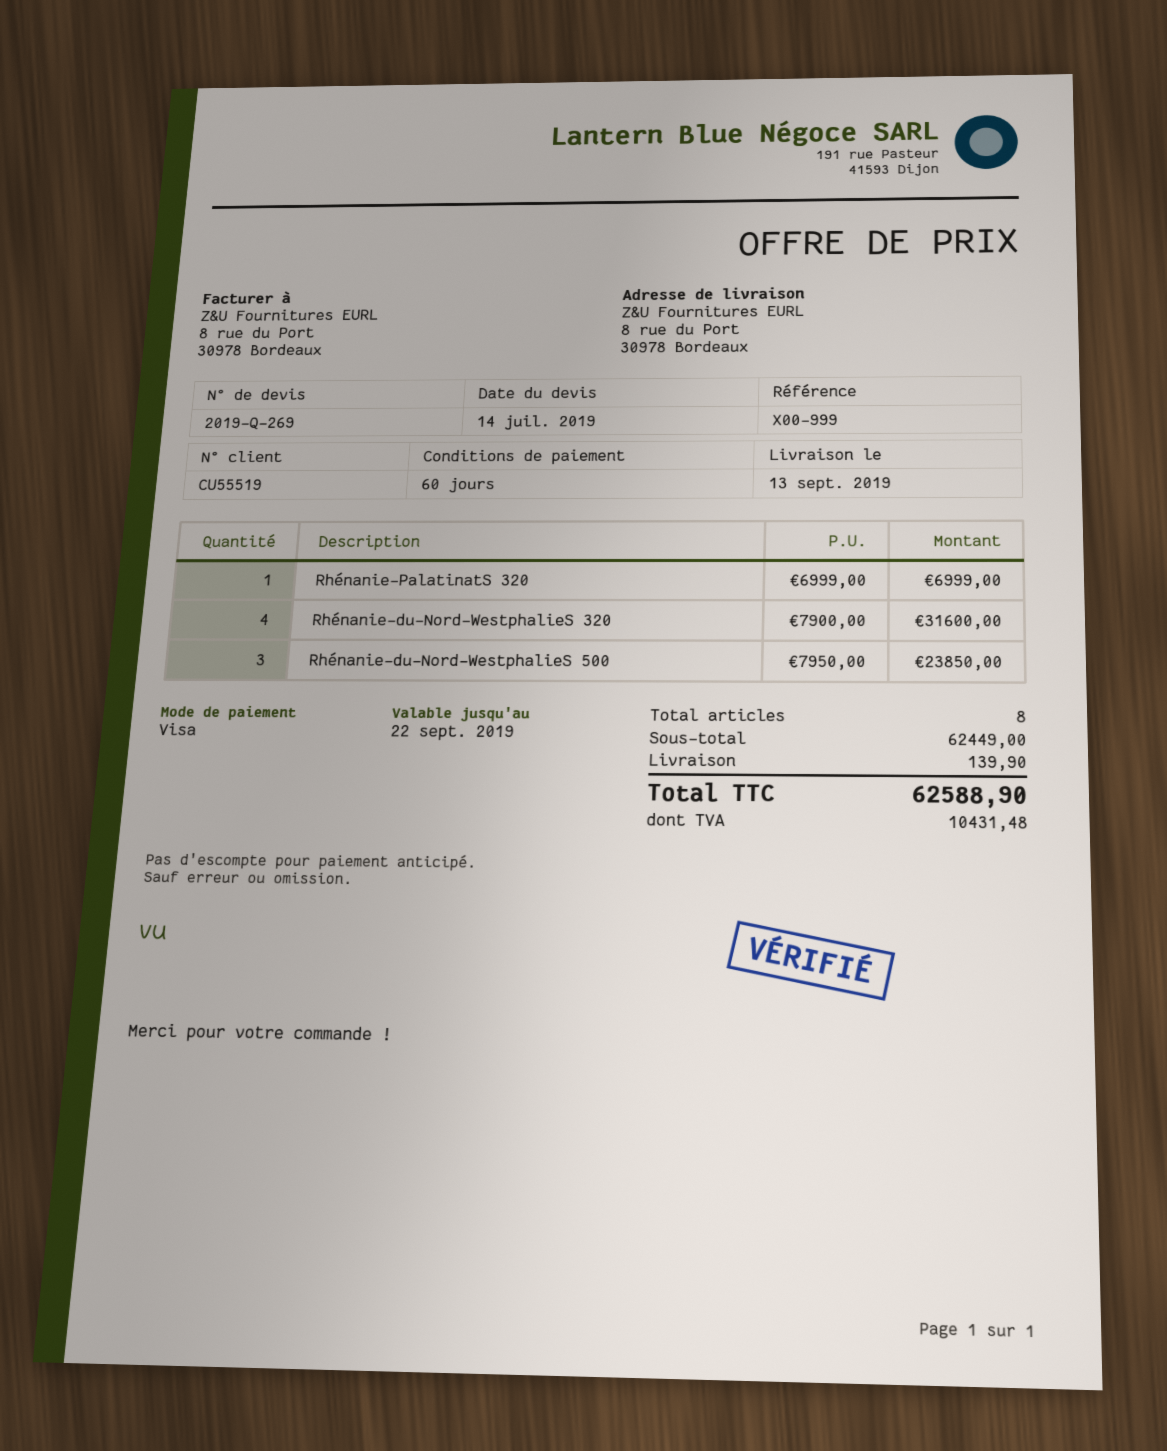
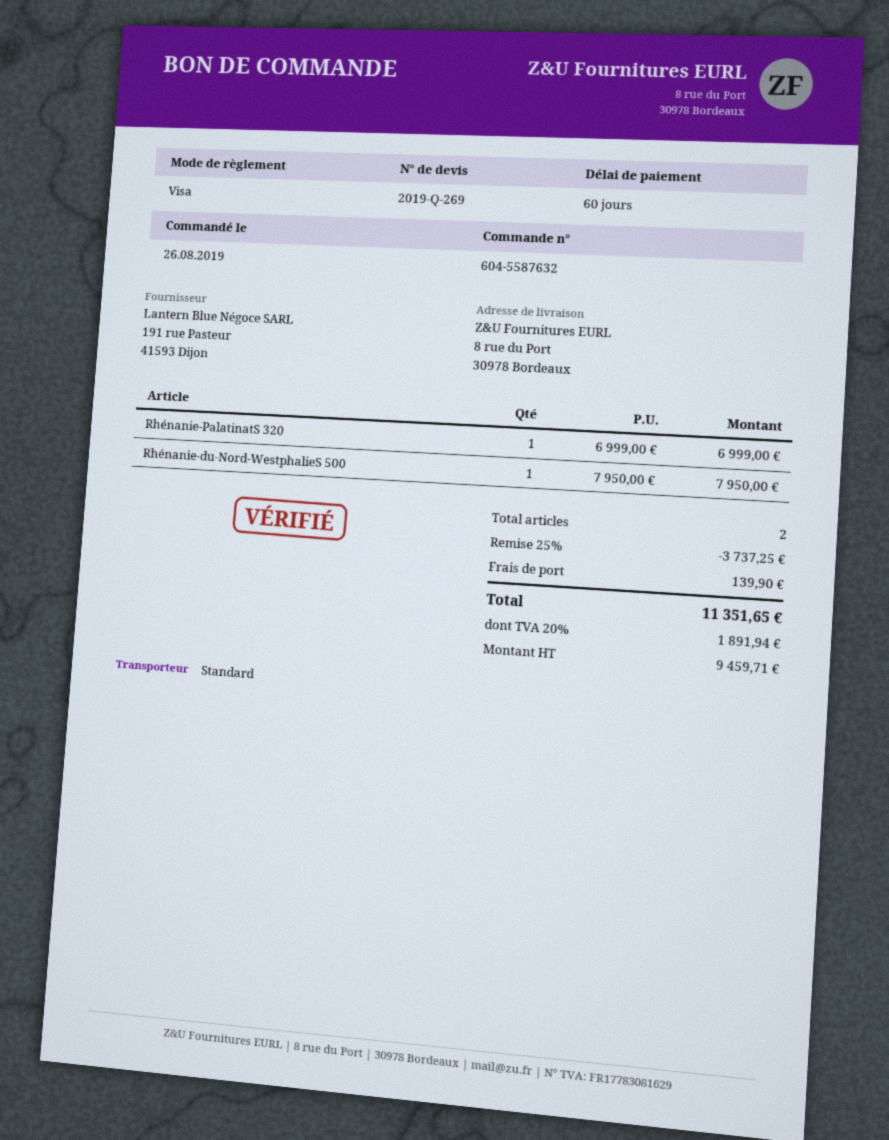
Rhénanie-du-Nord-WestphalieS 320: 4 x 7900.00 = 31600.00 -> none
Rhénanie-du-Nord-WestphalieS 500: 3 x 7950.00 = 23850.00 -> 1 x 7950.00 = 7950.00
total quantity: 8 -> 2
discount: none -> 25% = 3737.25
tax: 10431.48 -> 1891.94
total: 62588.90 -> 11351.65

